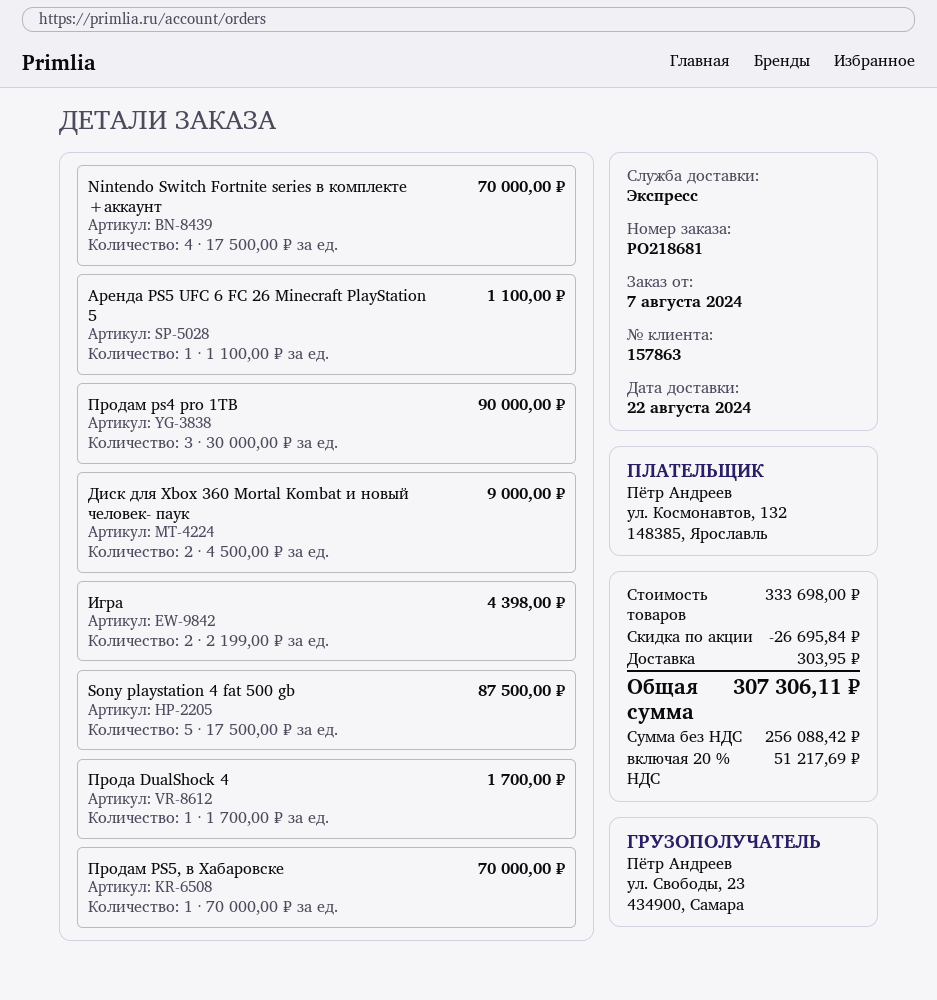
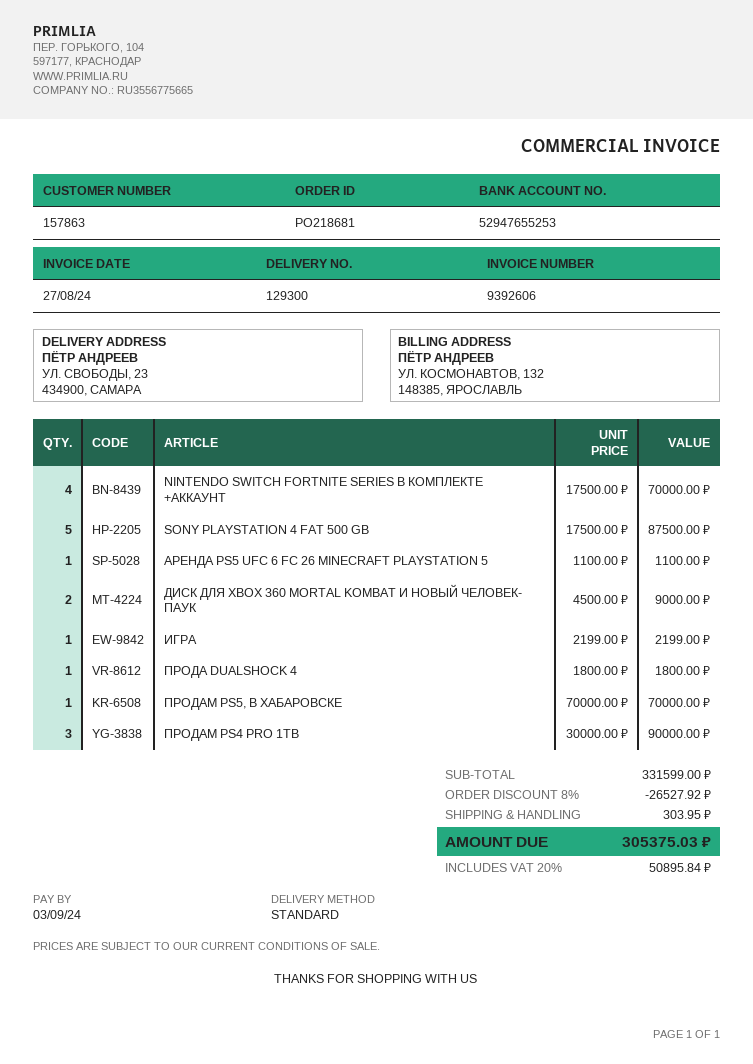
shipping method: express -> standard
Игра: 2 x 2199.00 = 4398.00 -> 1 x 2199.00 = 2199.00
Прода DualShock 4: 1 x 1700.00 = 1700.00 -> 1 x 1800.00 = 1800.00
subtotal: 333698.00 -> 331599.00
discount: 26695.84 -> 26527.92
tax: 20% = 51217.69 -> 20% = 50895.84
total: 307306.11 -> 305375.03

